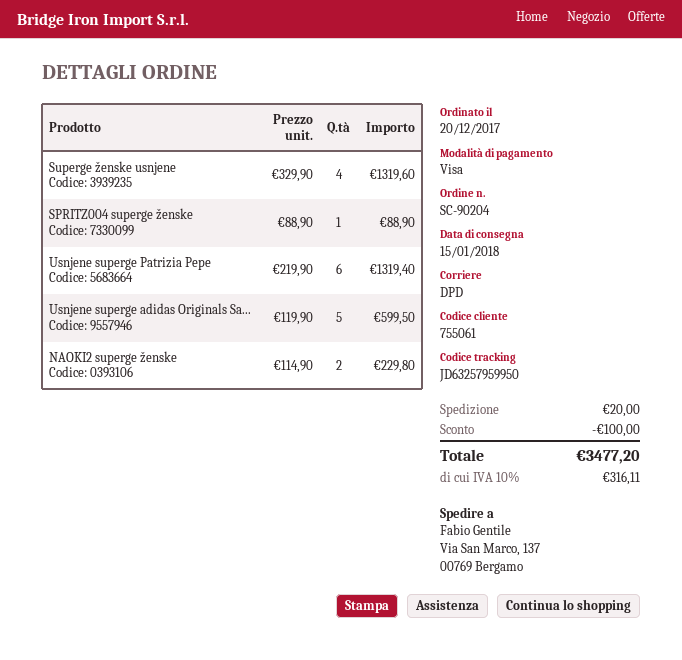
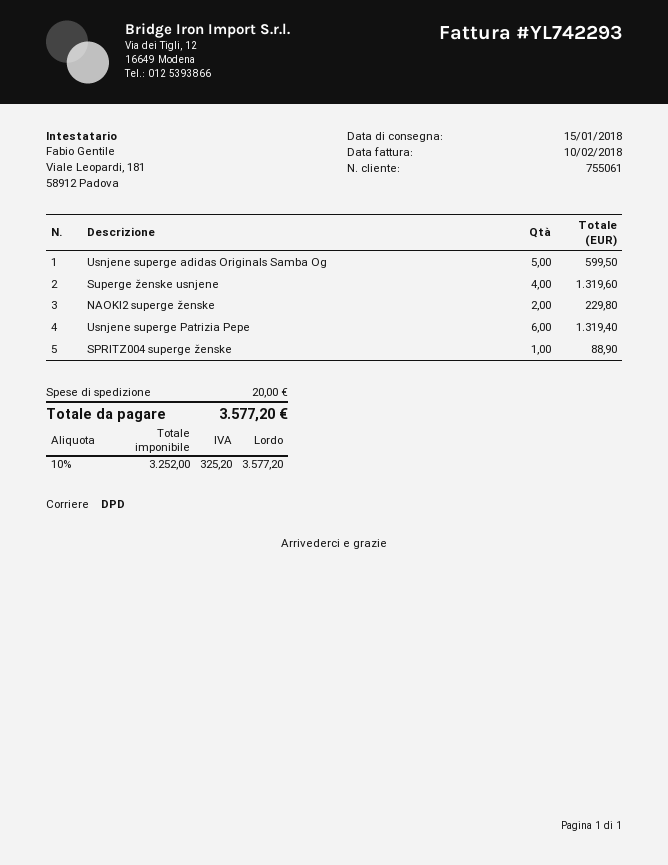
discount: 100.00 -> none
tax: 10% = 316.11 -> 10% = 325.20
total: 3477.20 -> 3577.20

